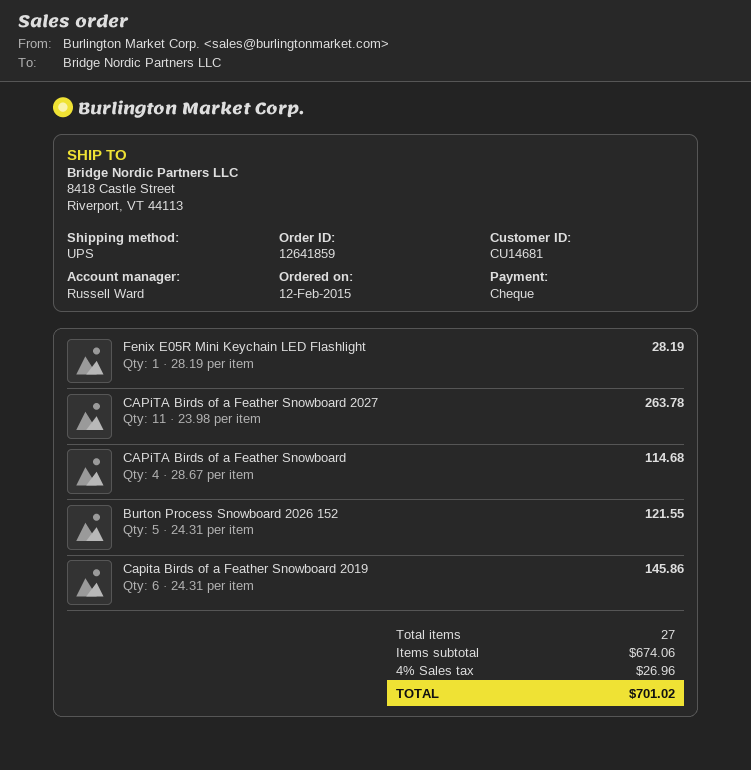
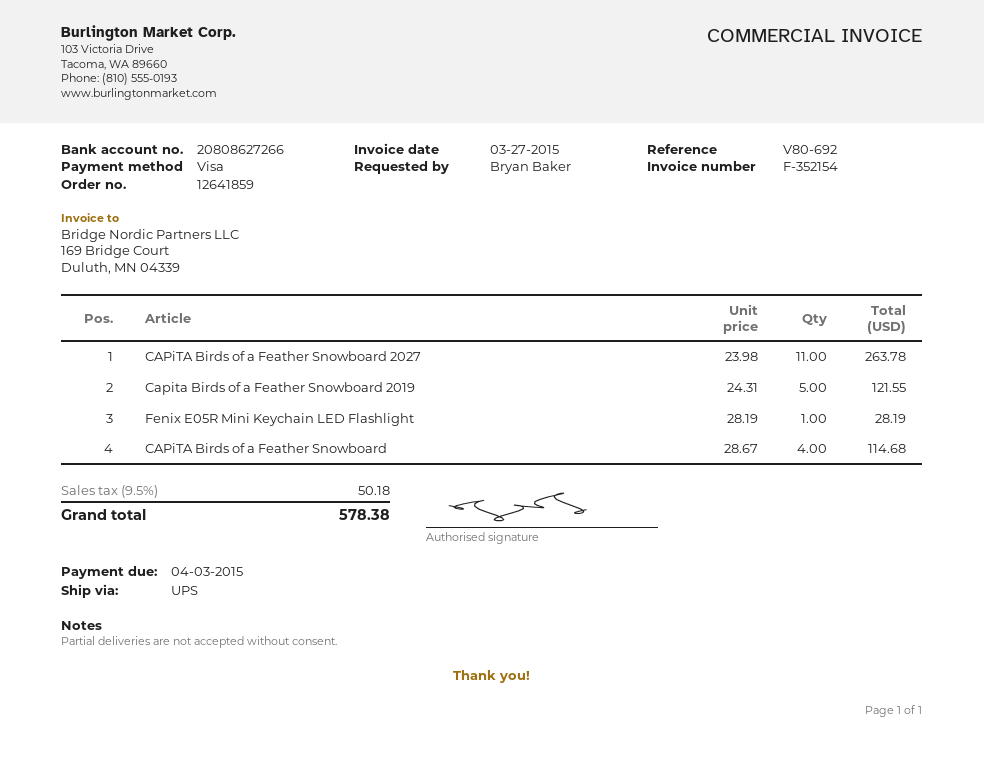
payment method: cheque -> Visa
Burton Process Snowboard 2026 152: 5 x 24.31 = 121.55 -> none
Capita Birds of a Feather Snowboard 2019: 6 x 24.31 = 145.86 -> 5 x 24.31 = 121.55
tax: 4% = 26.96 -> 9.5% = 50.18
total: 701.02 -> 578.38

